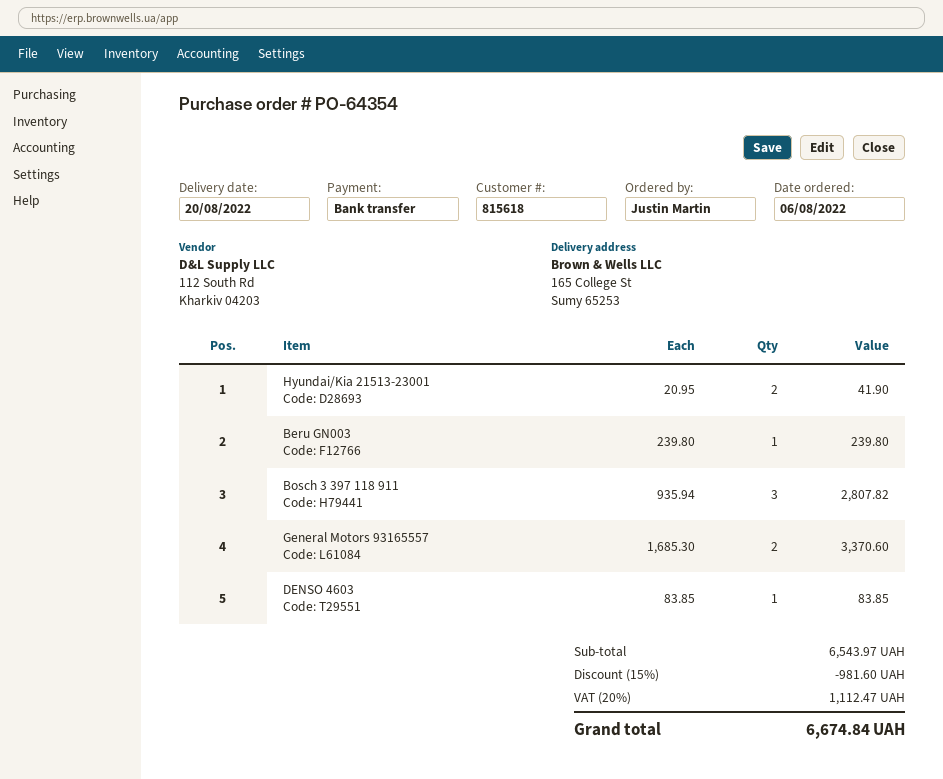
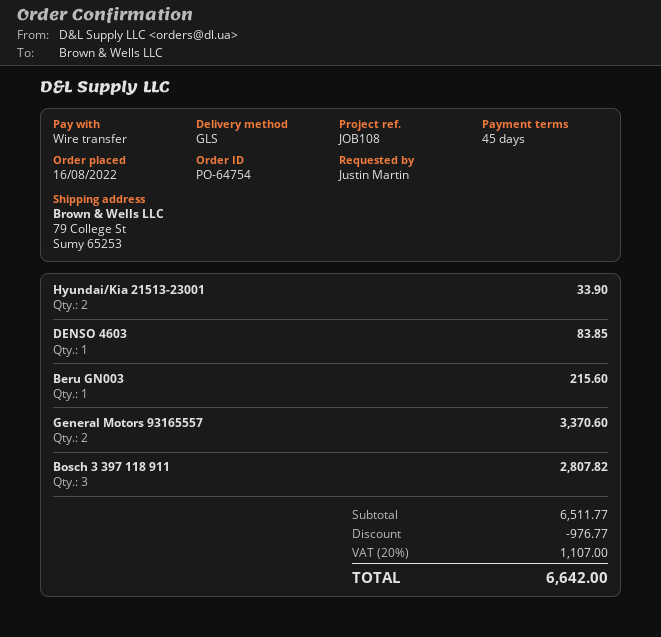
order number: PO-64354 -> PO-64754
order date: 2022-08-06 -> 2022-08-16
ship to: 165 College St, Sumy 65253 -> 79 College St, Sumy 65253
Hyundai/Kia 21513-23001: 2 for 41.90 -> 2 for 33.90
Beru GN003: 1 for 239.80 -> 1 for 215.60
subtotal: 6543.97 -> 6511.77
discount: 981.60 -> 976.77
tax: 20% = 1112.47 -> 20% = 1107.00
total: 6674.84 -> 6642.00

